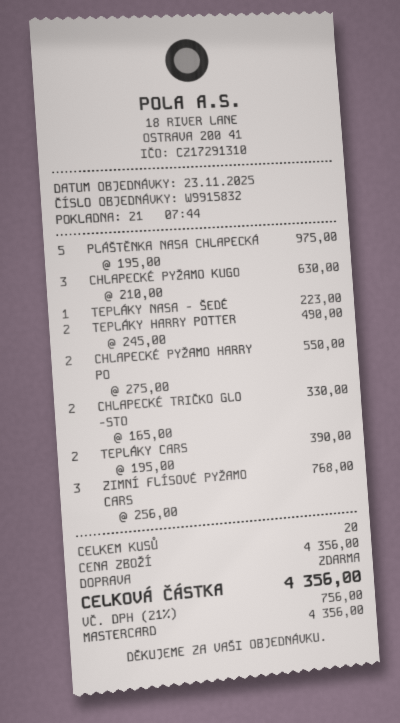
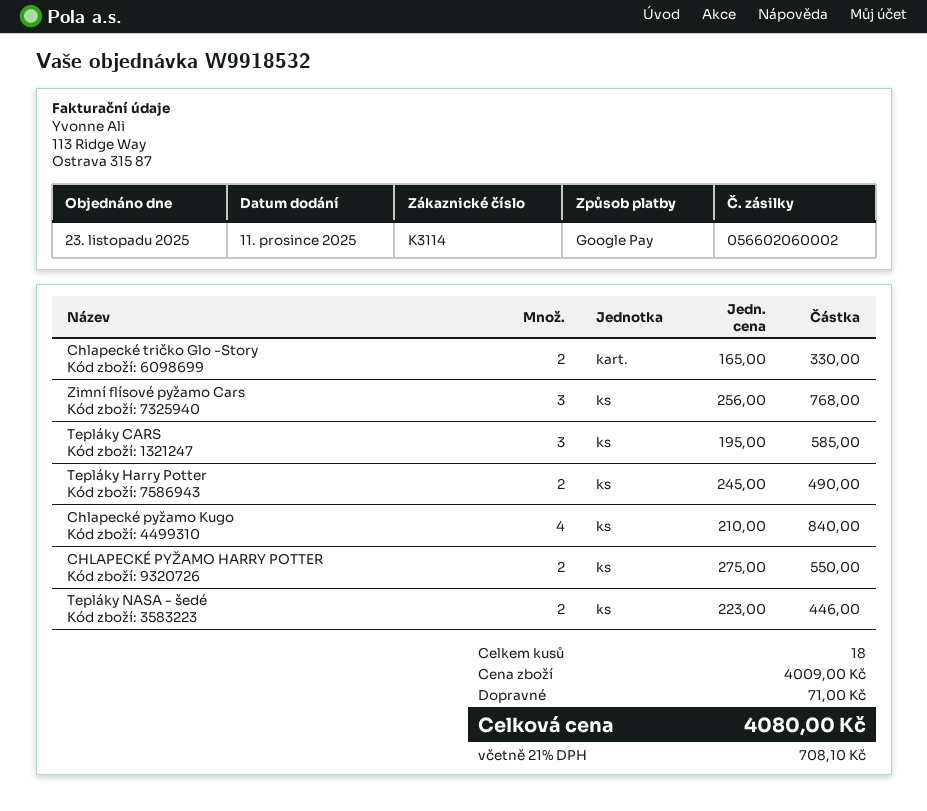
order number: W9915832 -> W9918532
payment method: Mastercard -> Google Pay
PLÁŠTĚNKA NASA CHLAPECKÁ: 5 x 195.00 = 975.00 -> none
CHLAPECKÉ PYŽAMO KUGO: 3 x 210.00 = 630.00 -> 4 x 210.00 = 840.00
TEPLÁKY NASA - ŠEDÉ: 1 x 223.00 = 223.00 -> 2 x 223.00 = 446.00
TEPLÁKY CARS: 2 x 195.00 = 390.00 -> 3 x 195.00 = 585.00
total quantity: 20 -> 18
subtotal: 4356.00 -> 4009.00
shipping: 0.00 -> 71.00
tax: 21% = 756.00 -> 21% = 708.10
total: 4356.00 -> 4080.00

